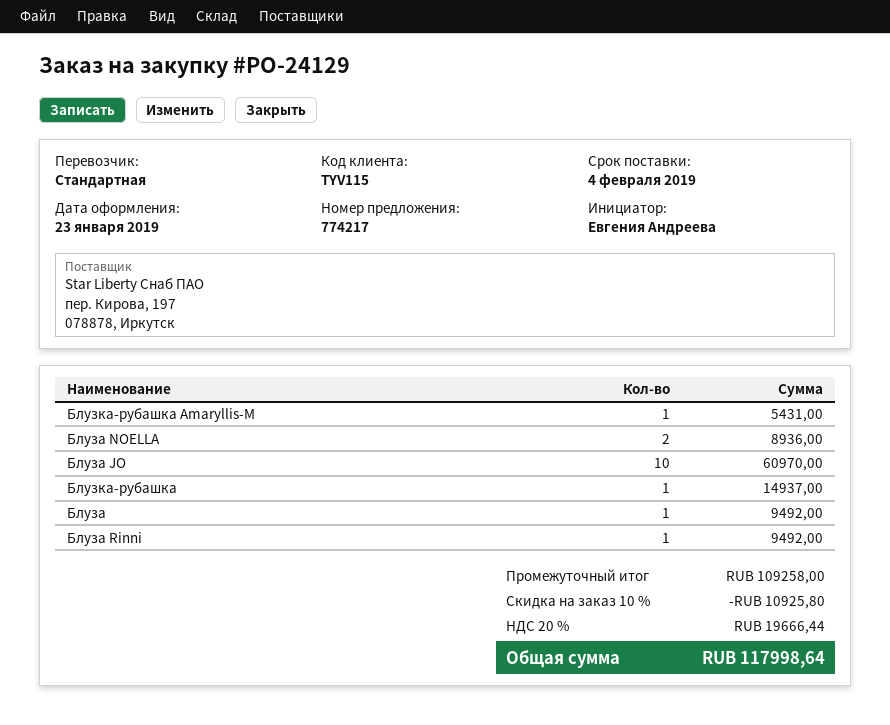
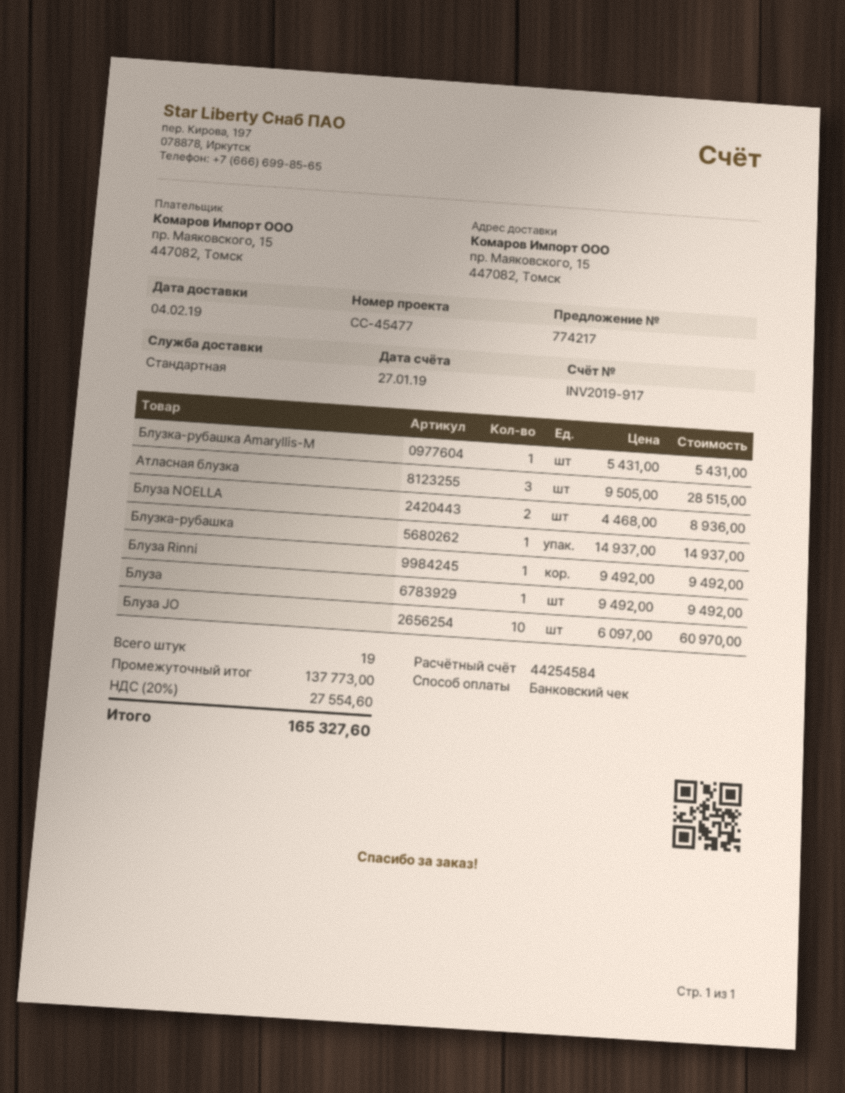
Атласная блузка: none -> 3 for 28515.00
subtotal: 109258.00 -> 137773.00
discount: 10% = 10925.80 -> none
tax: 20% = 19666.44 -> 20% = 27554.60
total: 117998.64 -> 165327.60

